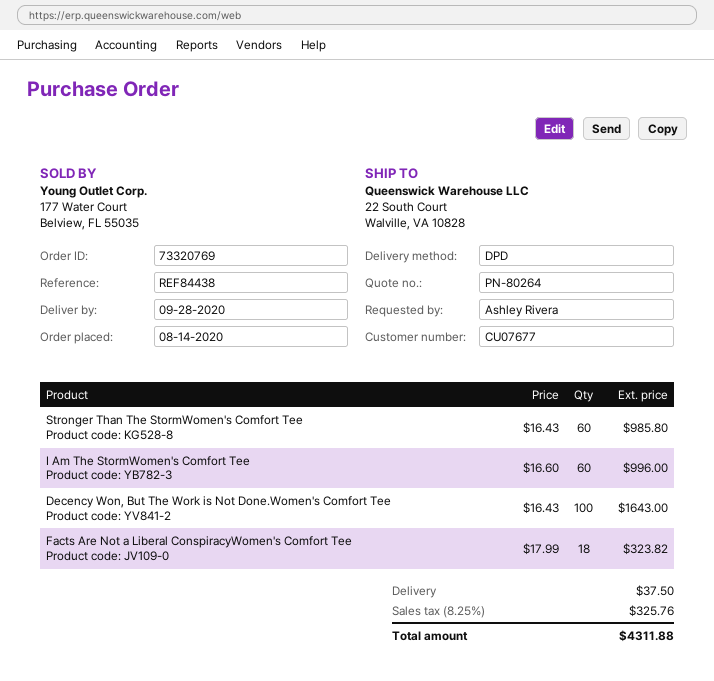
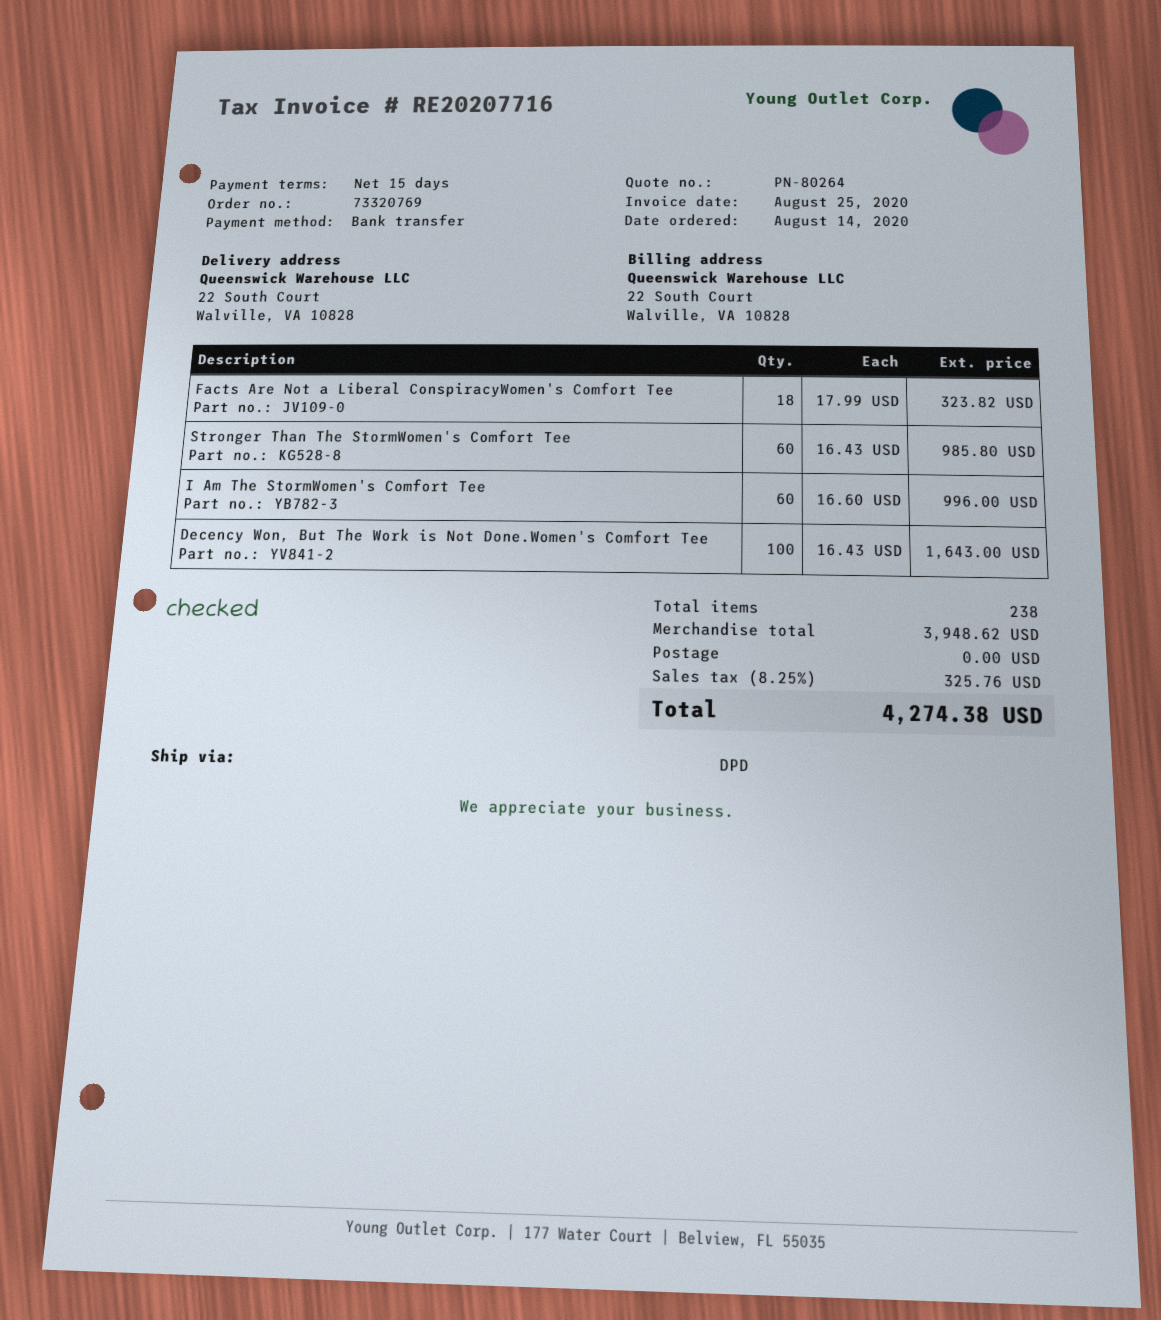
shipping: 37.50 -> 0.00
total: 4311.88 -> 4274.38

